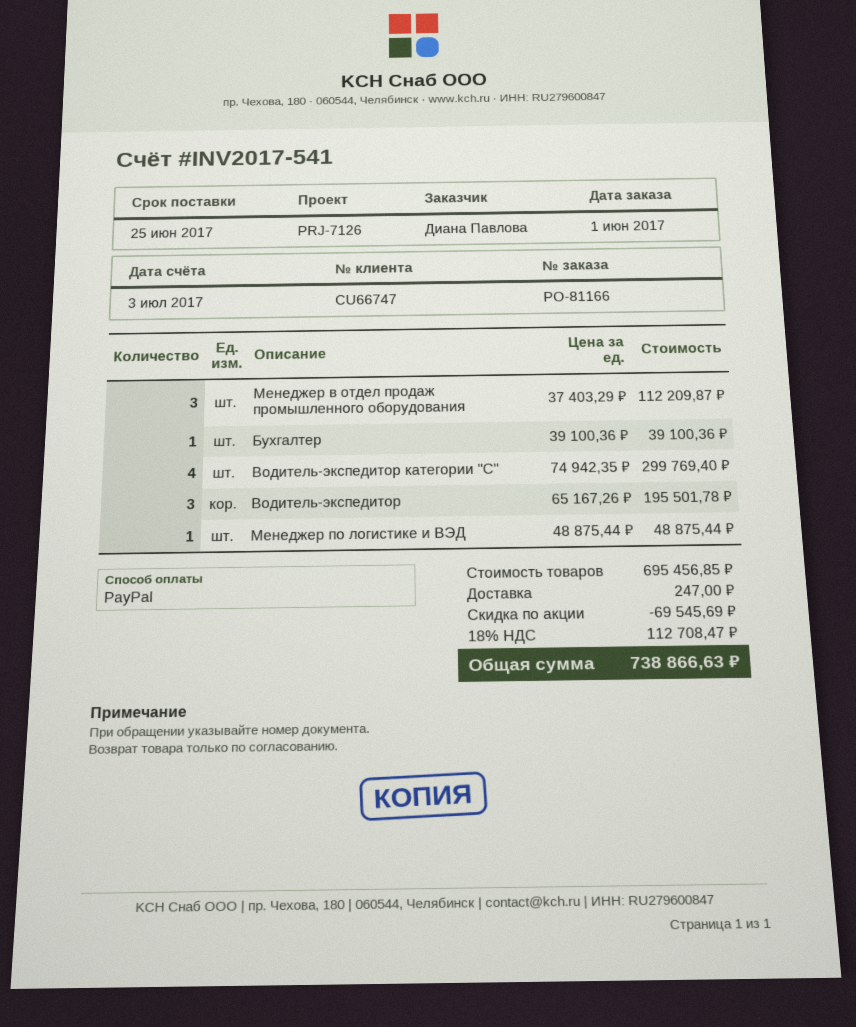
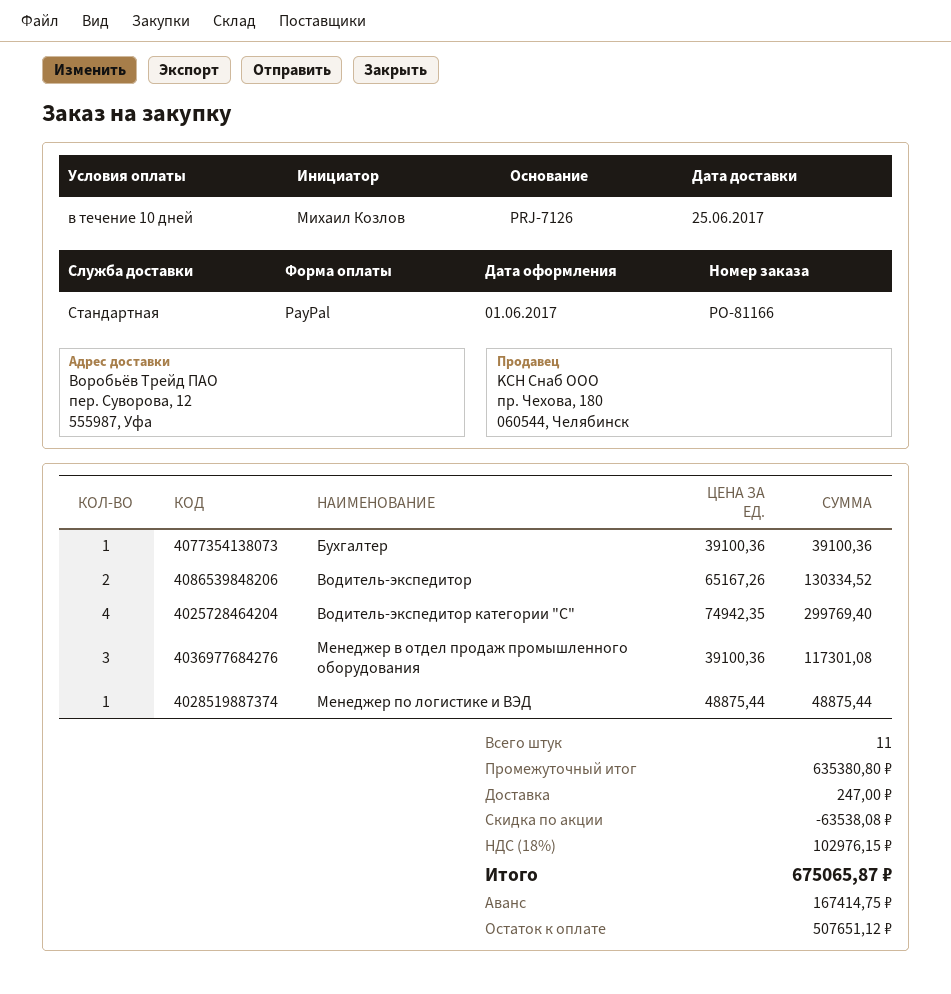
ordered by: Диана Павлова -> Михаил Козлов
Менеджер в отдел продаж промышленного оборудования: 3 x 37403.29 = 112209.87 -> 3 x 39100.36 = 117301.08
Водитель-экспедитор: 3 x 65167.26 = 195501.78 -> 2 x 65167.26 = 130334.52
subtotal: 695456.85 -> 635380.80
discount: 69545.69 -> 63538.08
tax: 18% = 112708.47 -> 18% = 102976.15
total: 738866.63 -> 675065.87

